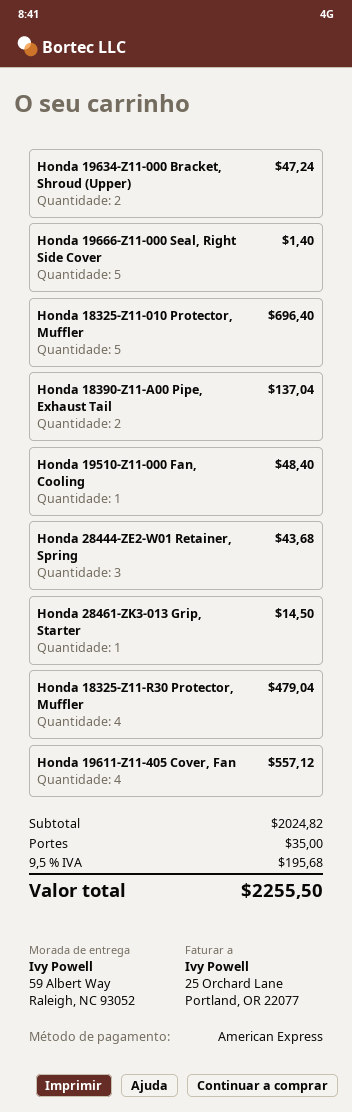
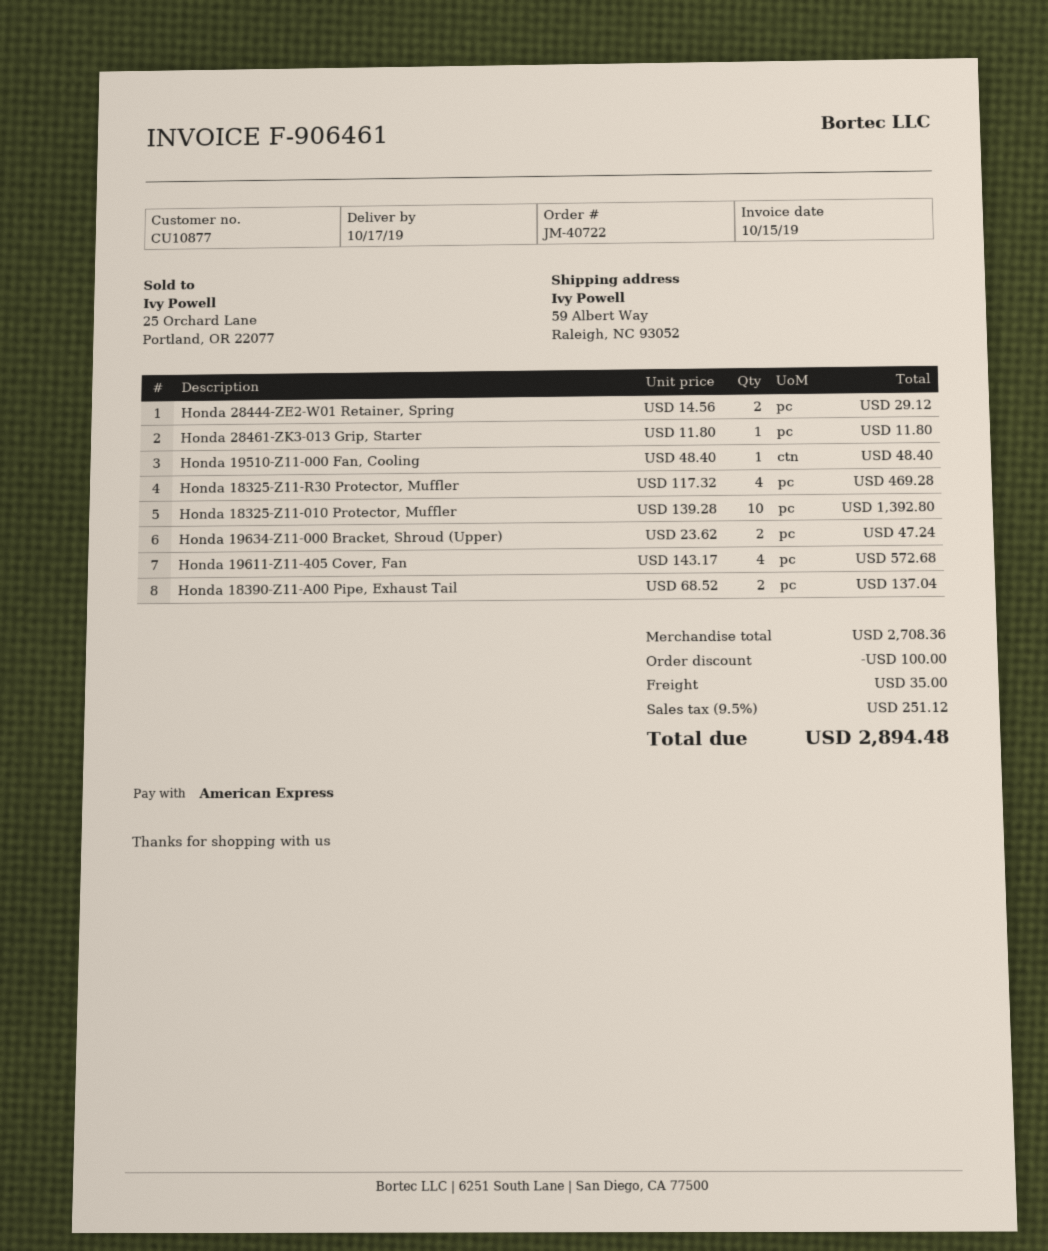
Honda 19666-Z11-000 Seal, Right Side Cover: 5 for 1.40 -> none
Honda 18325-Z11-010 Protector, Muffler: 5 for 696.40 -> 10 for 1392.80
Honda 28444-ZE2-W01 Retainer, Spring: 3 for 43.68 -> 2 for 29.12
Honda 28461-ZK3-013 Grip, Starter: 1 for 14.50 -> 1 for 11.80
Honda 18325-Z11-R30 Protector, Muffler: 4 for 479.04 -> 4 for 469.28
Honda 19611-Z11-405 Cover, Fan: 4 for 557.12 -> 4 for 572.68
subtotal: 2024.82 -> 2708.36
discount: none -> 100.00
tax: 9.5% = 195.68 -> 9.5% = 251.12
total: 2255.50 -> 2894.48

